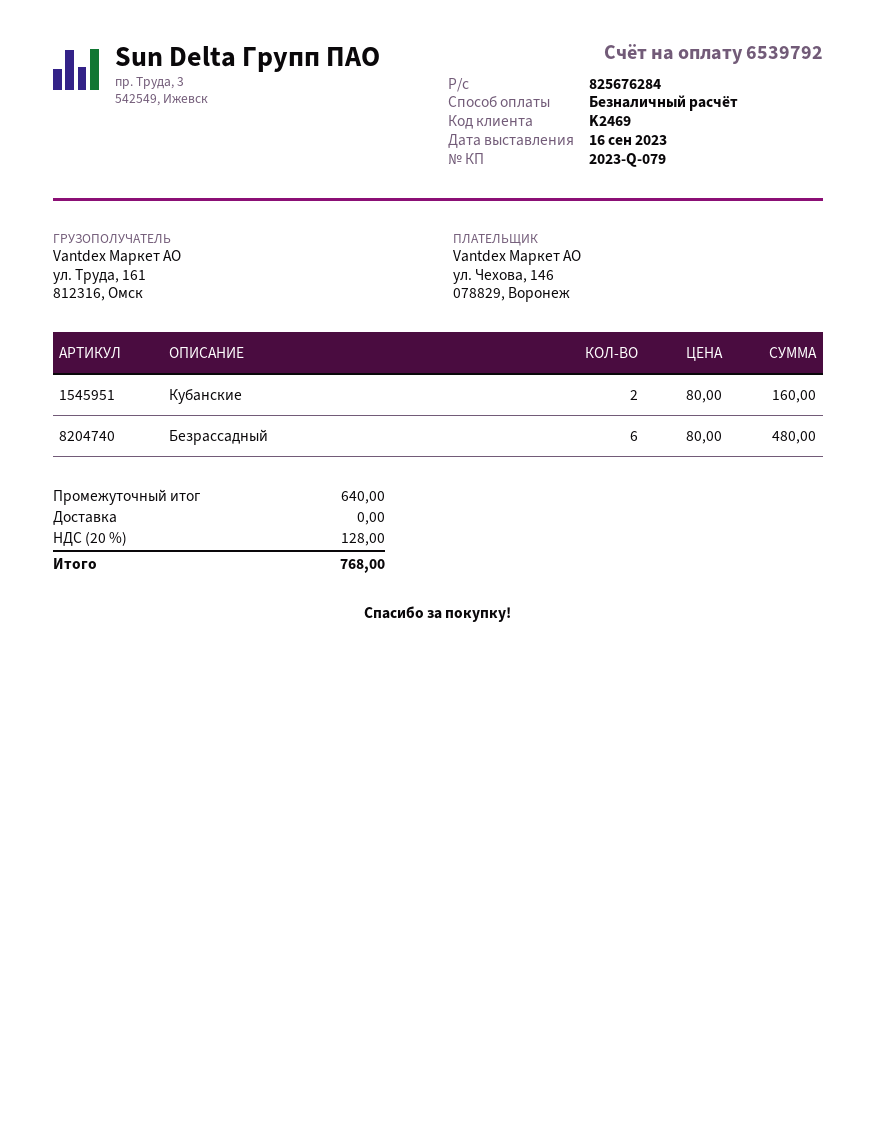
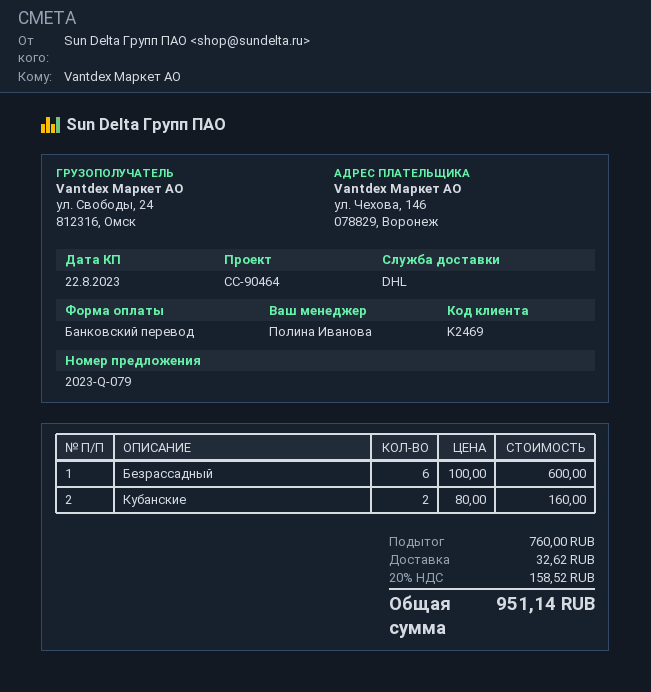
ship to: ул. Труда, 161, 812316, Омск -> ул. Свободы, 24, 812316, Омск
Безрассадный: 6 x 80.00 = 480.00 -> 6 x 100.00 = 600.00
subtotal: 640.00 -> 760.00
shipping: 0.00 -> 32.62
tax: 20% = 128.00 -> 20% = 158.52
total: 768.00 -> 951.14

